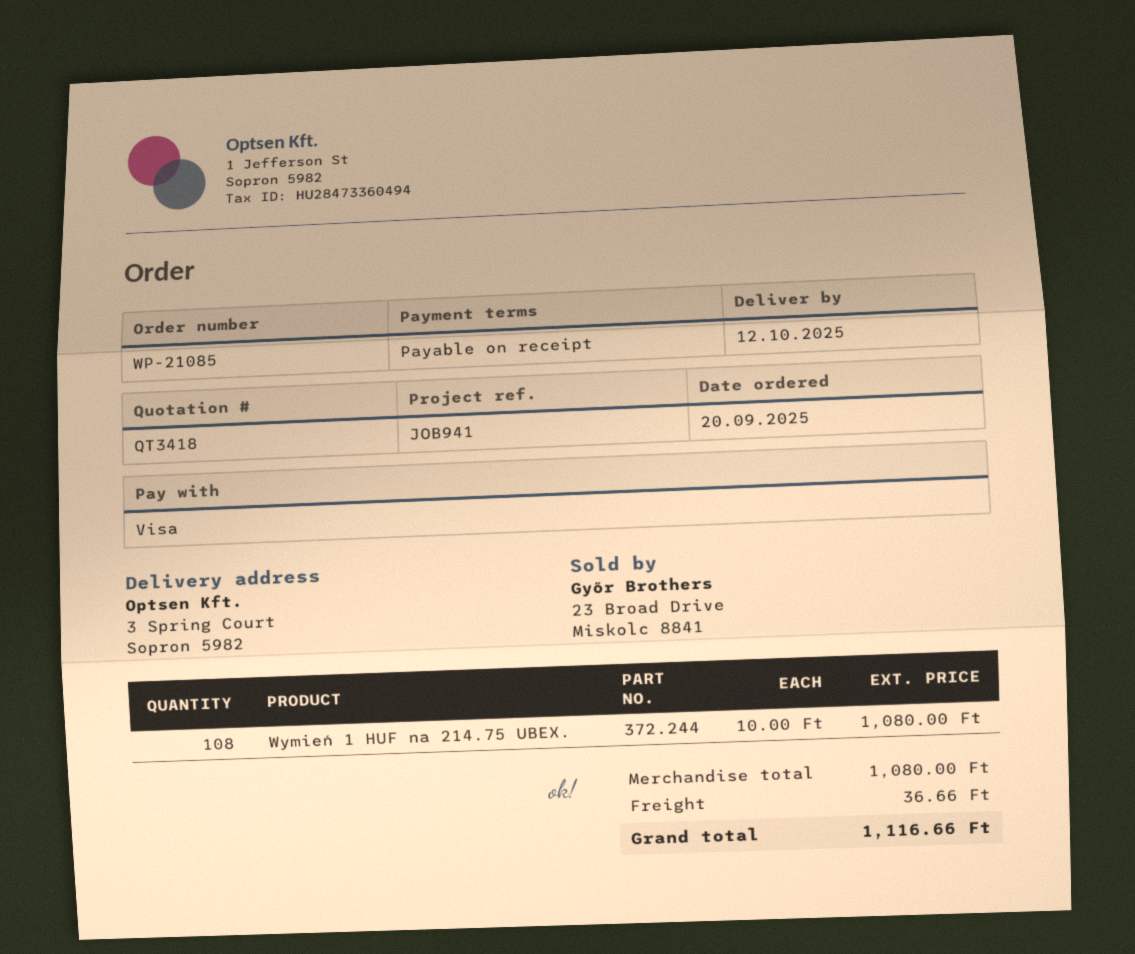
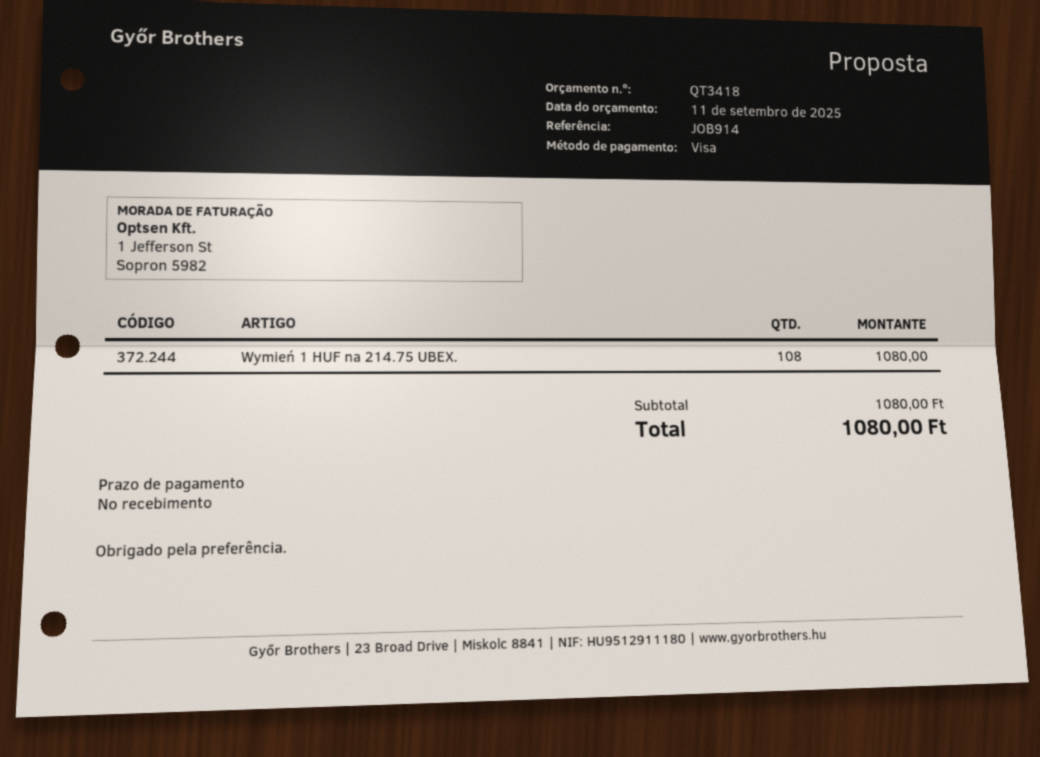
reference: JOB941 -> JOB914
shipping: 36.66 -> none
total: 1116.66 -> 1080.00

